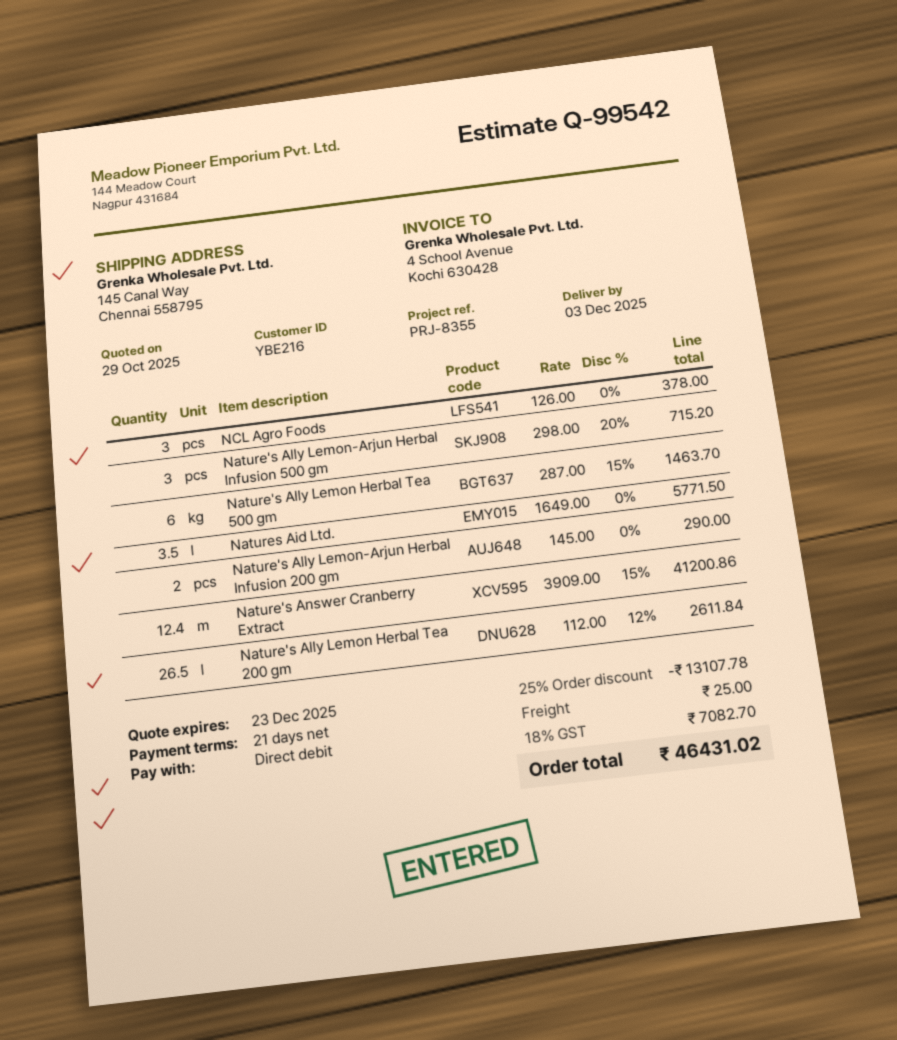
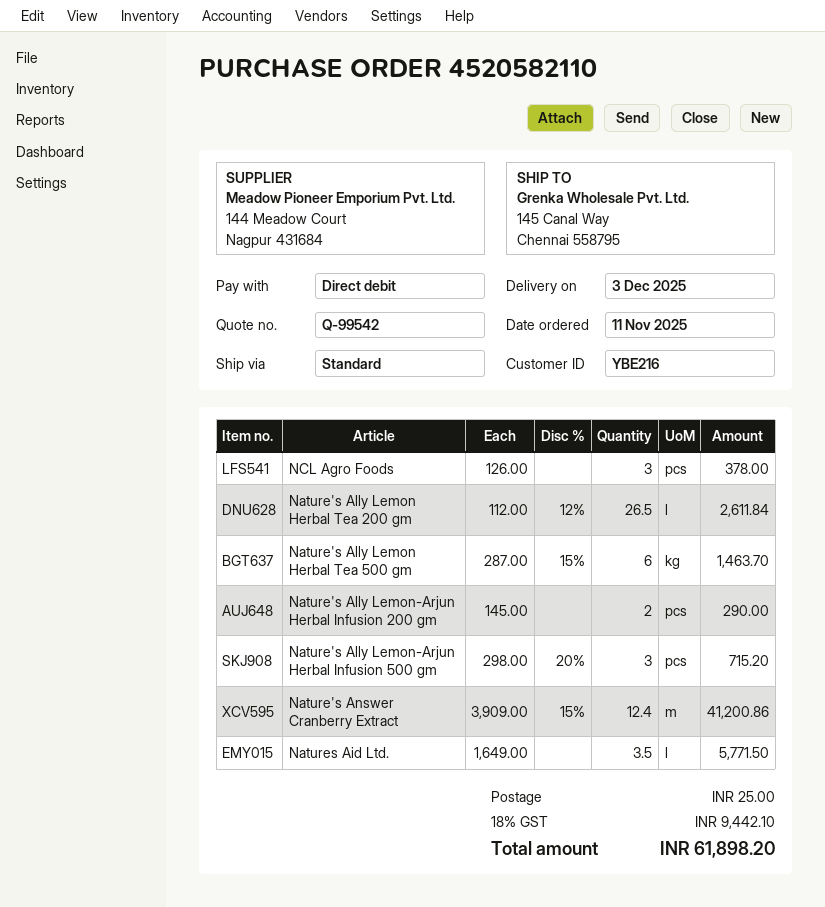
discount: 25% = 13107.78 -> none
tax: 18% = 7082.70 -> 18% = 9442.10
total: 46431.02 -> 61898.20

